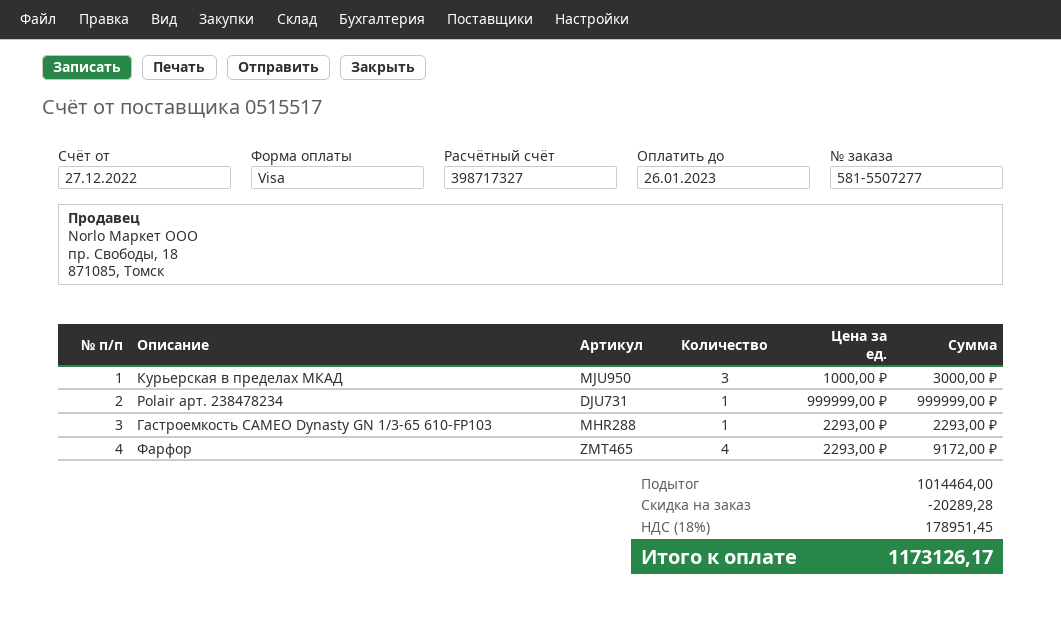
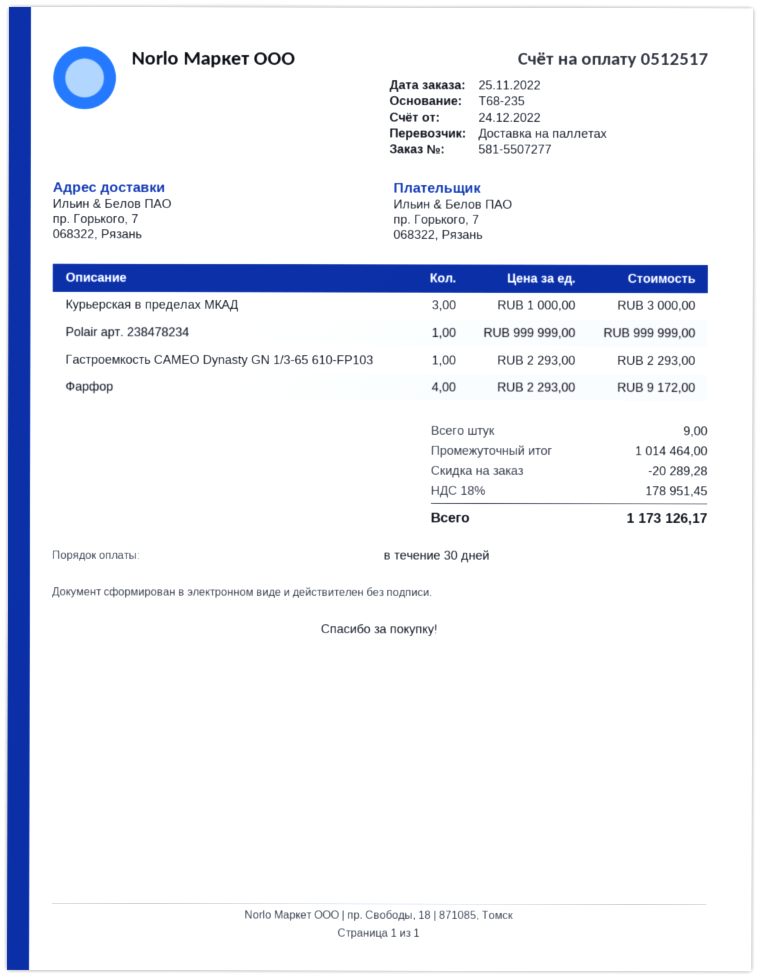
invoice number: 0515517 -> 0512517
invoice date: 2022-12-27 -> 2022-12-24

